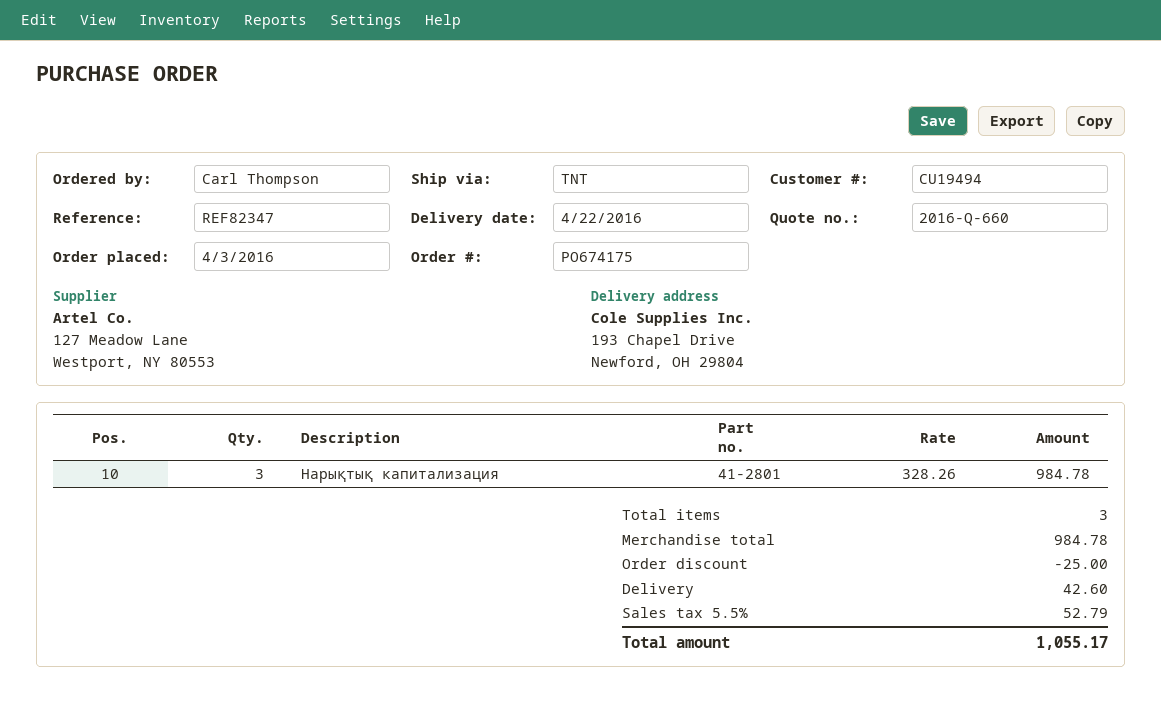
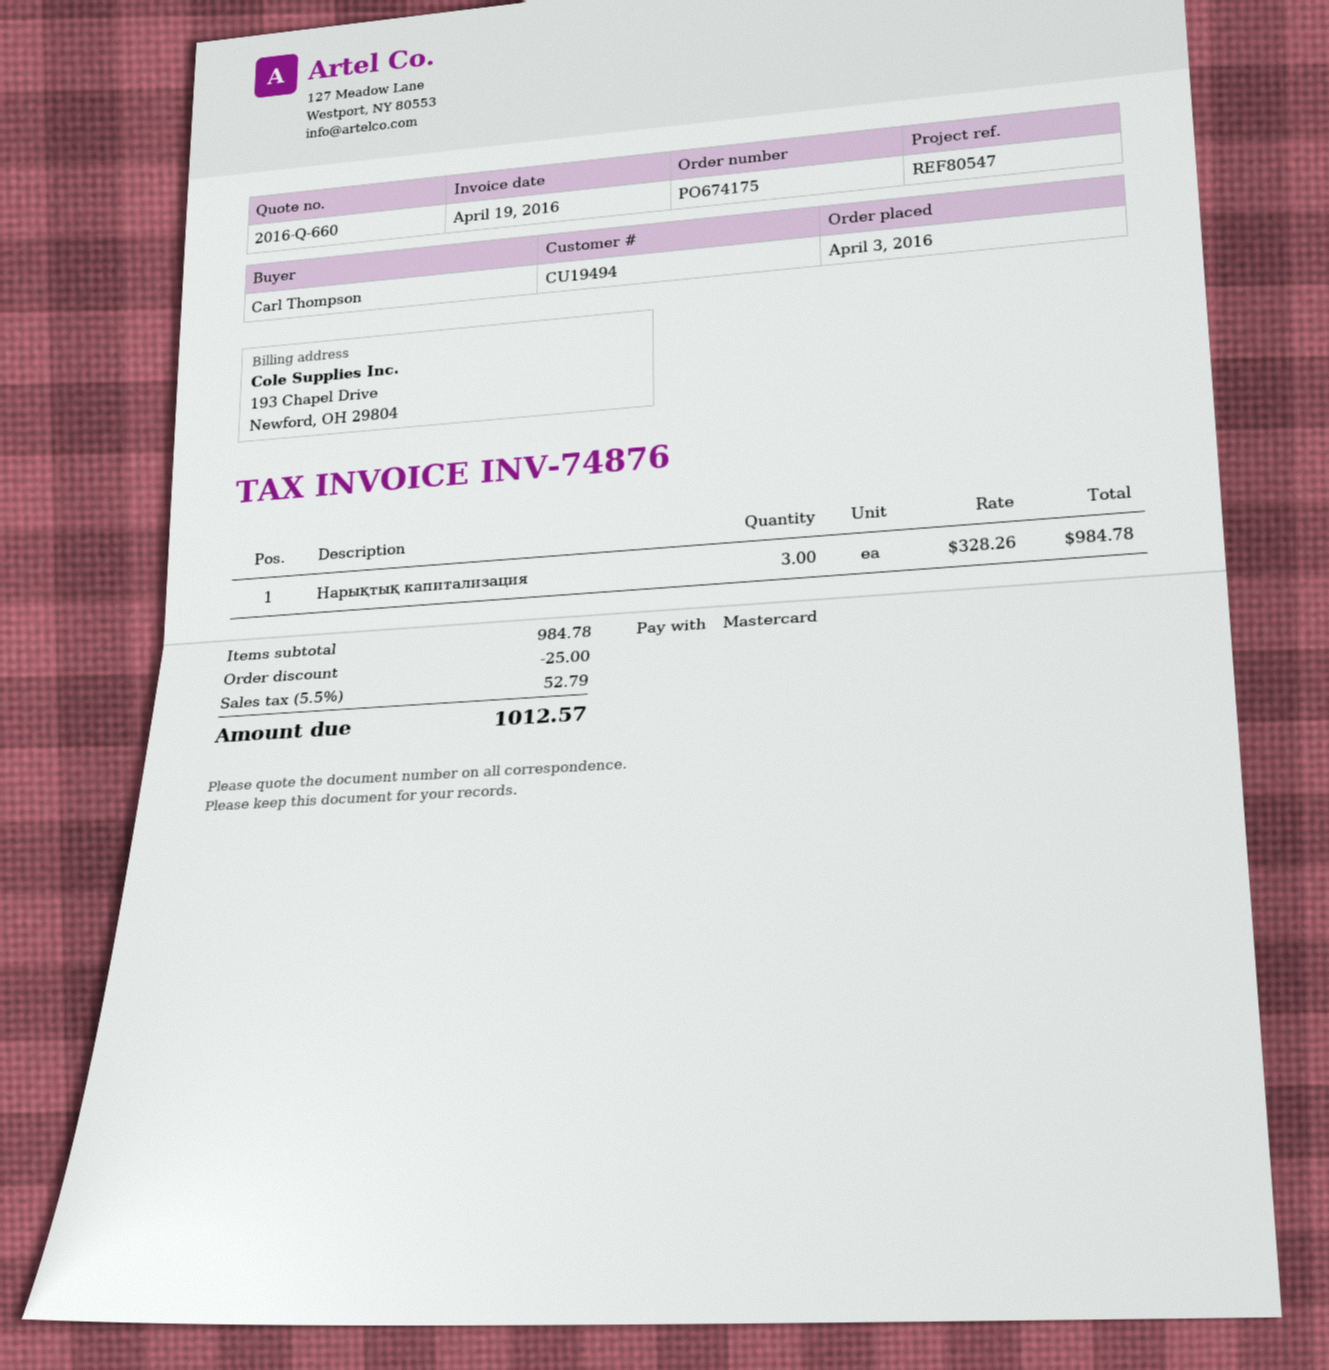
reference: REF82347 -> REF80547
shipping: 42.60 -> none
total: 1055.17 -> 1012.57

